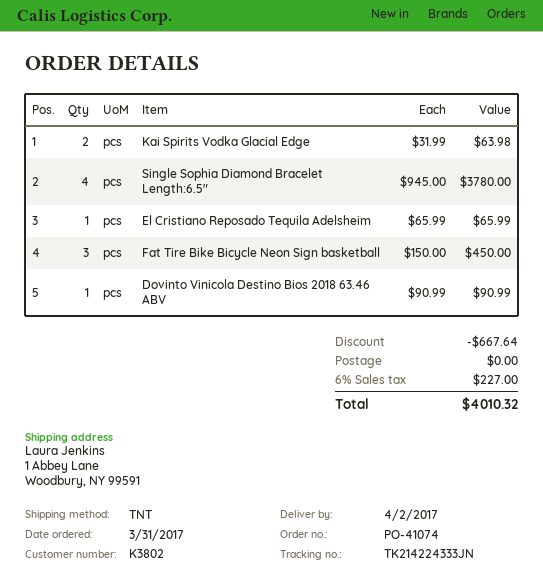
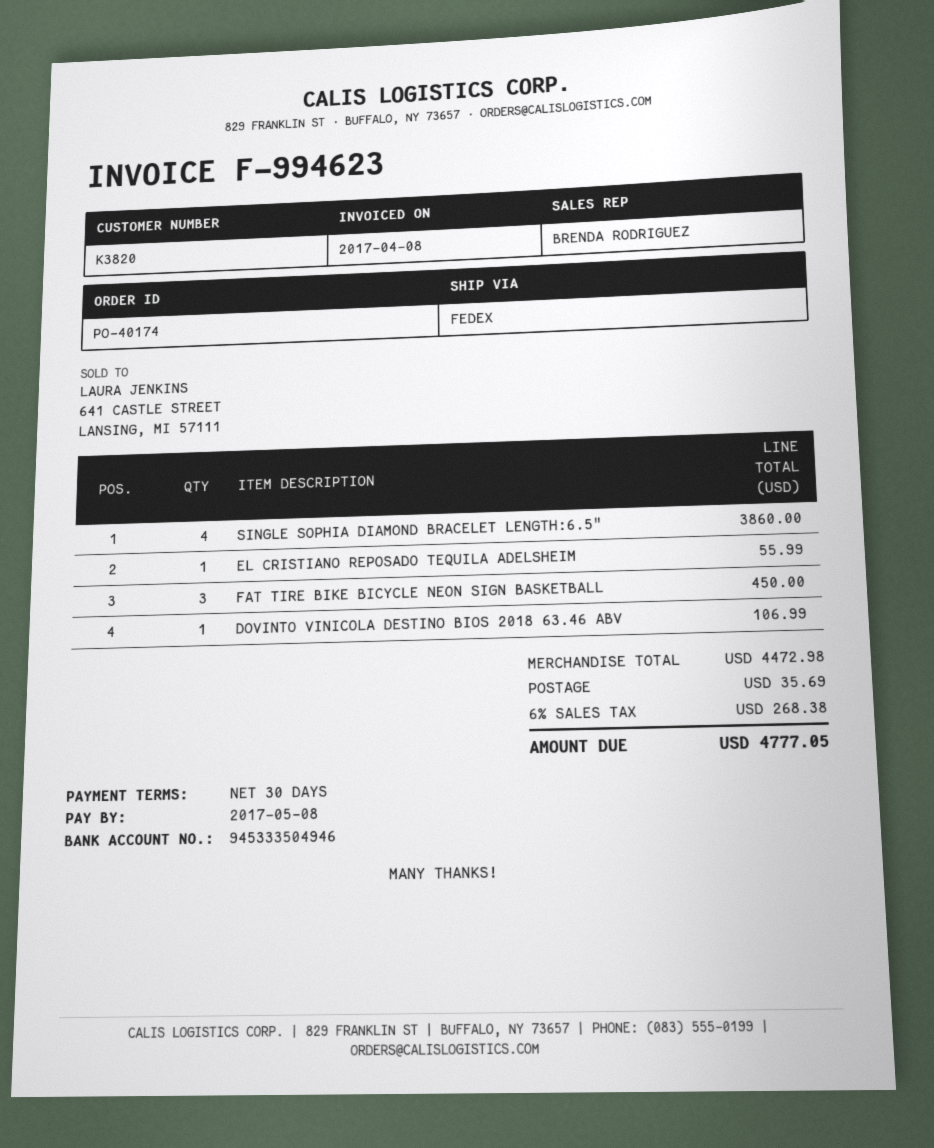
order number: PO-41074 -> PO-40174
customer number: K3802 -> K3820
shipping method: TNT -> FedEx
Kai Spirits Vodka Glacial Edge: 2 for 63.98 -> none
Single Sophia Diamond Bracelet Length:6.5": 4 for 3780.00 -> 4 for 3860.00
El Cristiano Reposado Tequila Adelsheim: 1 for 65.99 -> 1 for 55.99
Dovinto Vinicola Destino Bios 2018 63.46 ABV: 1 for 90.99 -> 1 for 106.99
discount: 667.64 -> none
shipping: 0.00 -> 35.69
tax: 6% = 227.00 -> 6% = 268.38
total: 4010.32 -> 4777.05

